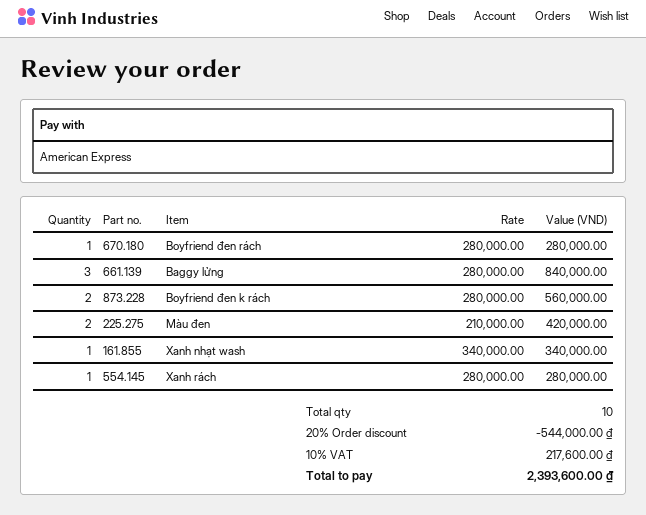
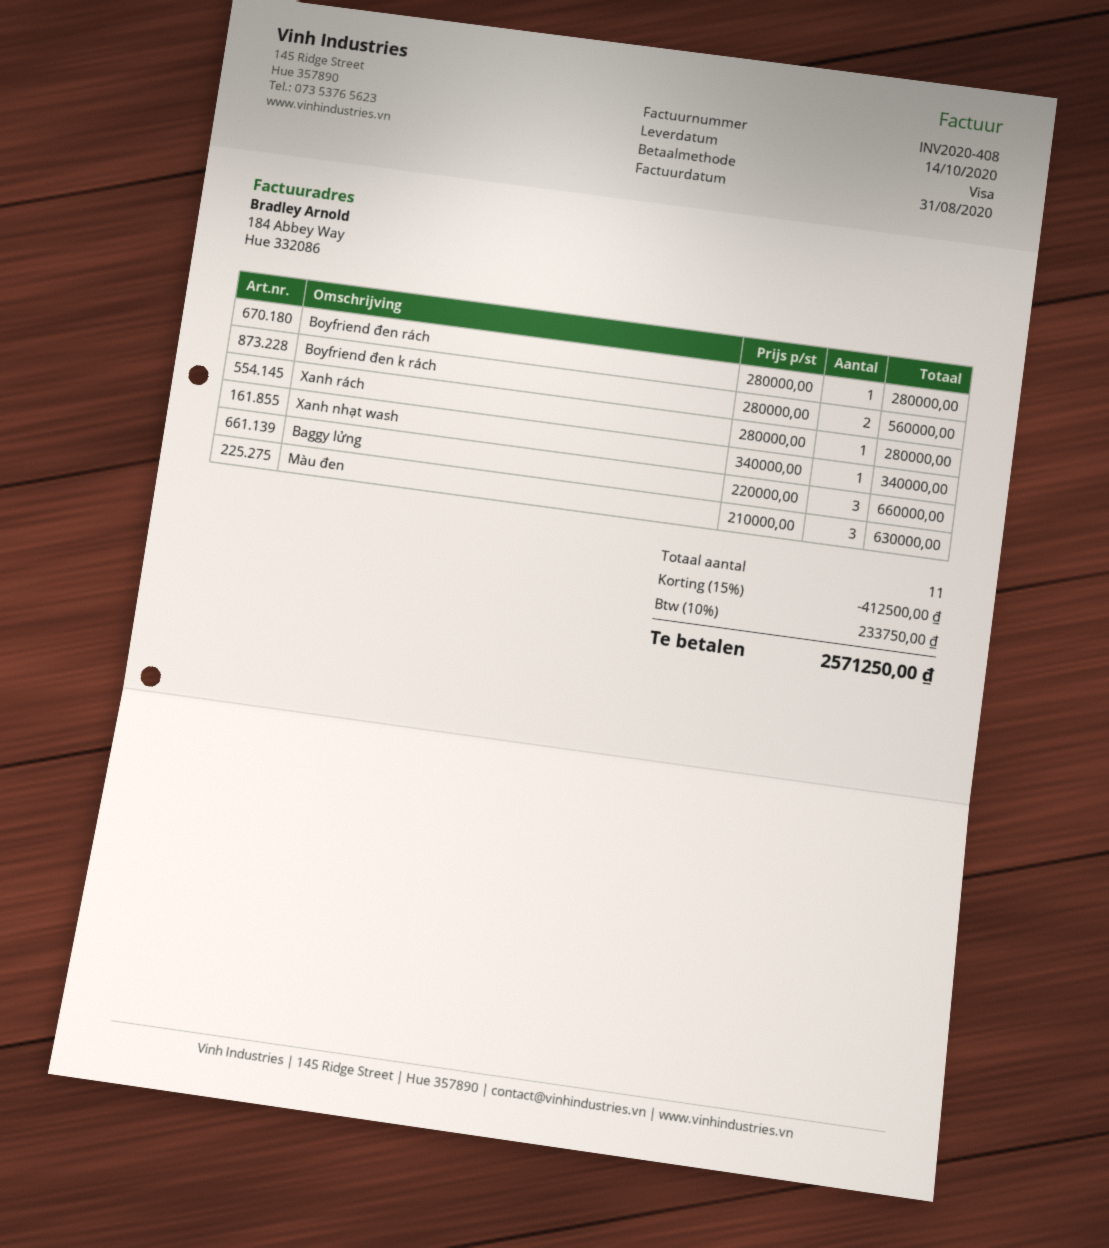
payment method: American Express -> Visa
Baggy lửng: 3 x 280000.00 = 840000.00 -> 3 x 220000.00 = 660000.00
Màu đen: 2 x 210000.00 = 420000.00 -> 3 x 210000.00 = 630000.00
total quantity: 10 -> 11
discount: 20% = 544000.00 -> 15% = 412500.00
tax: 10% = 217600.00 -> 10% = 233750.00
total: 2393600.00 -> 2571250.00

